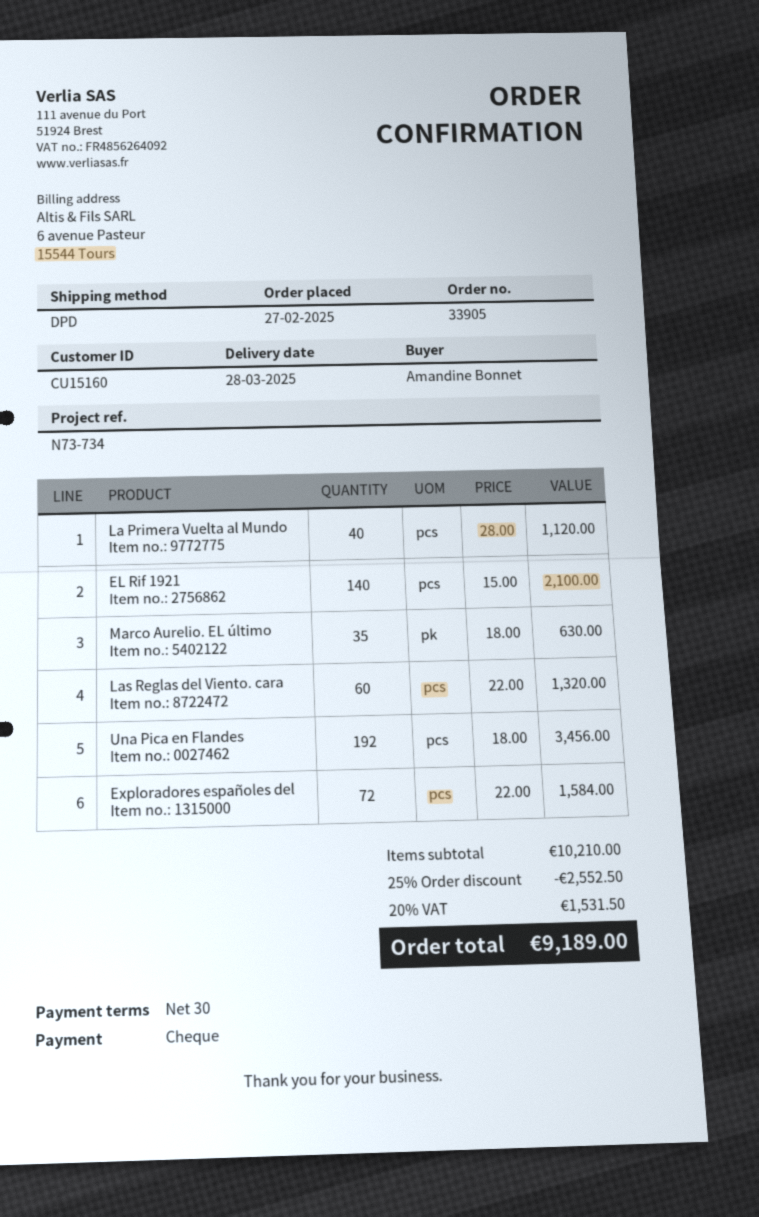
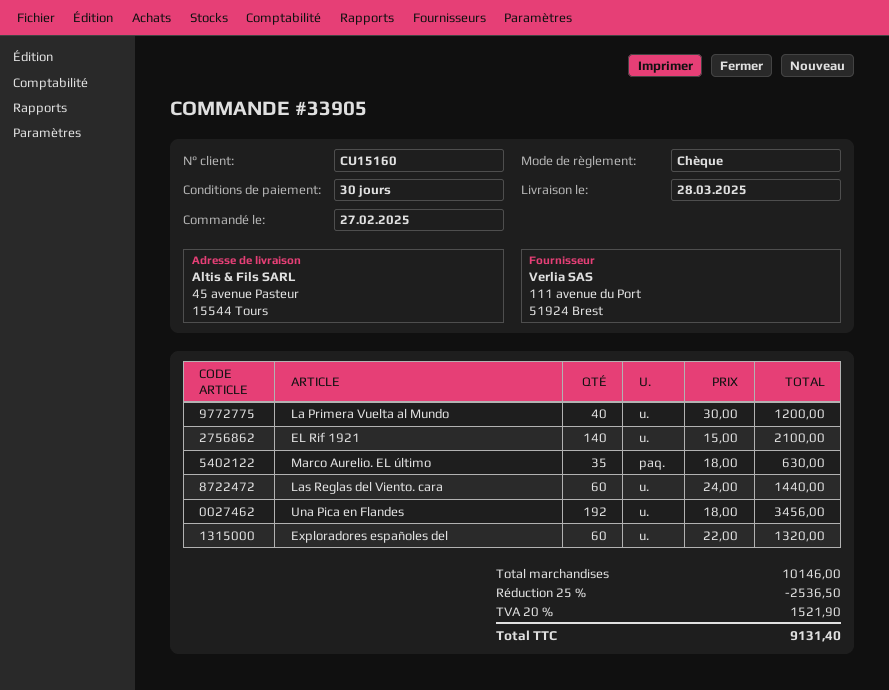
La Primera Vuelta al Mundo: 40 x 28.00 = 1120.00 -> 40 x 30.00 = 1200.00
Las Reglas del Viento. cara: 60 x 22.00 = 1320.00 -> 60 x 24.00 = 1440.00
Exploradores españoles del: 72 x 22.00 = 1584.00 -> 60 x 22.00 = 1320.00
subtotal: 10210.00 -> 10146.00
discount: 25% = 2552.50 -> 25% = 2536.50
tax: 20% = 1531.50 -> 20% = 1521.90
total: 9189.00 -> 9131.40

